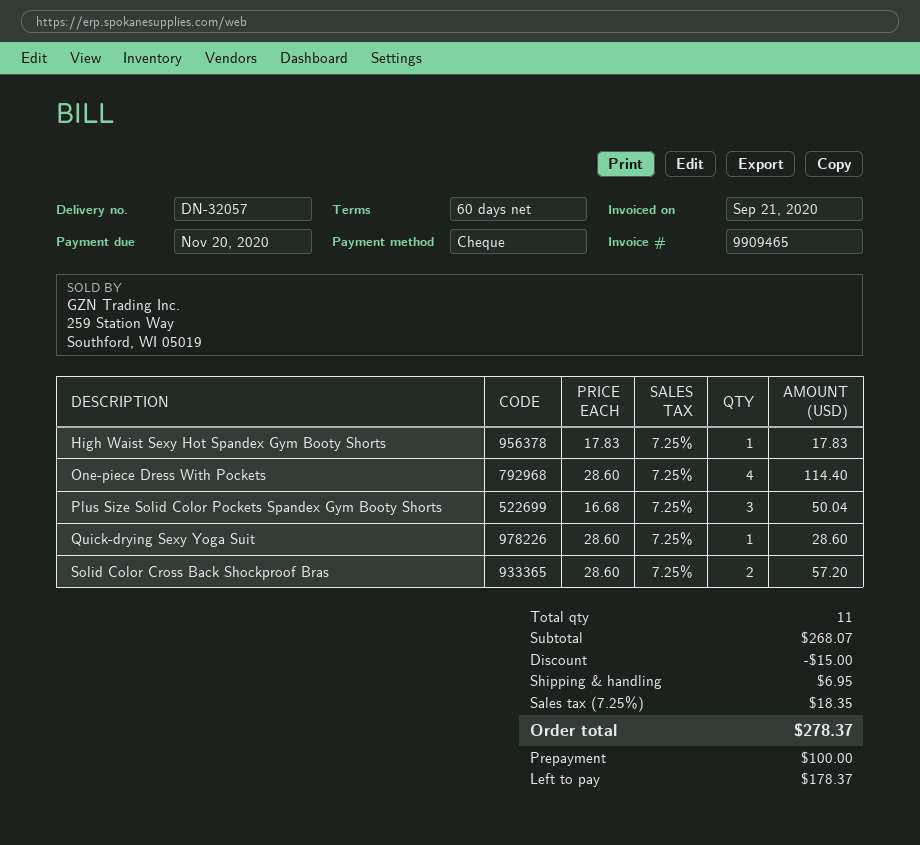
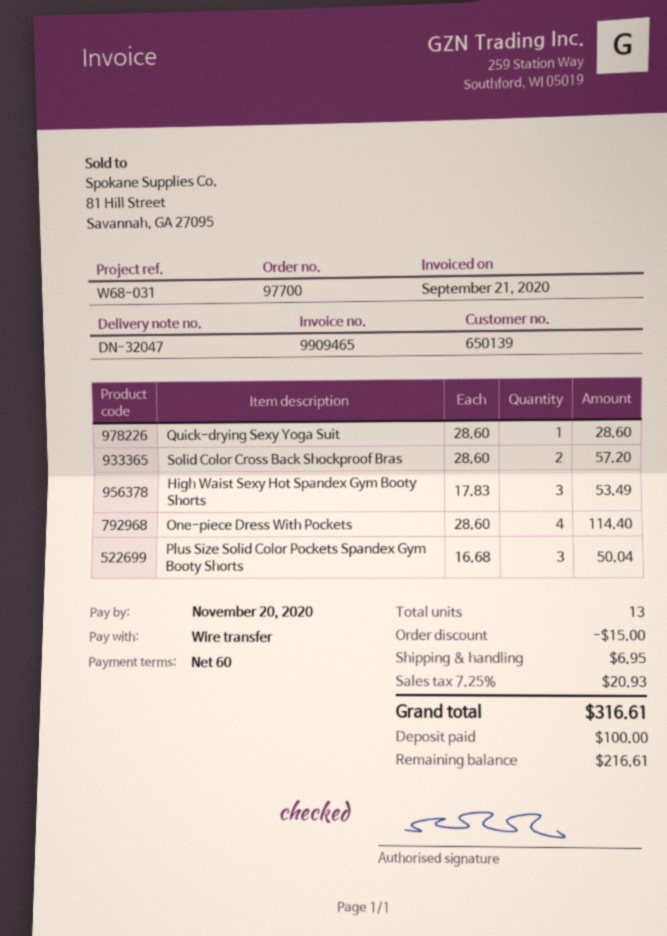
delivery note number: DN-32057 -> DN-32047
payment method: cheque -> bank transfer
High Waist Sexy Hot Spandex Gym Booty Shorts: 1 x 17.83 = 17.83 -> 3 x 17.83 = 53.49
total quantity: 11 -> 13
tax: 7.25% = 18.35 -> 7.25% = 20.93
total: 278.37 -> 316.61
balance: 178.37 -> 216.61

